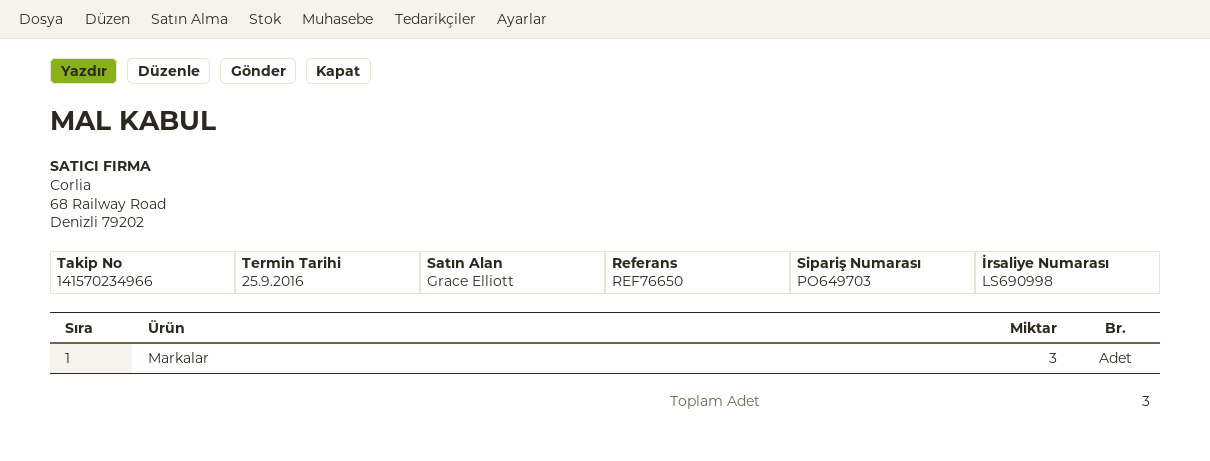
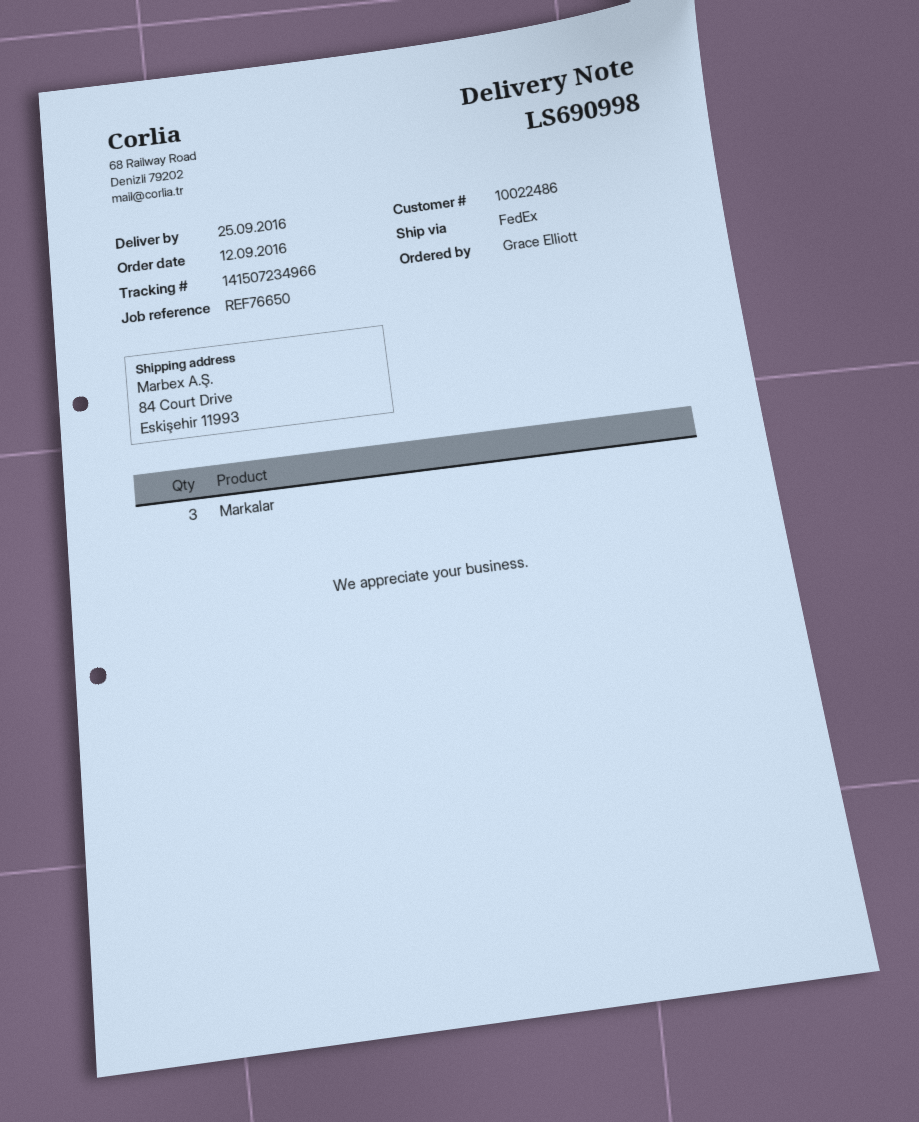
tracking number: 141570234966 -> 141507234966

